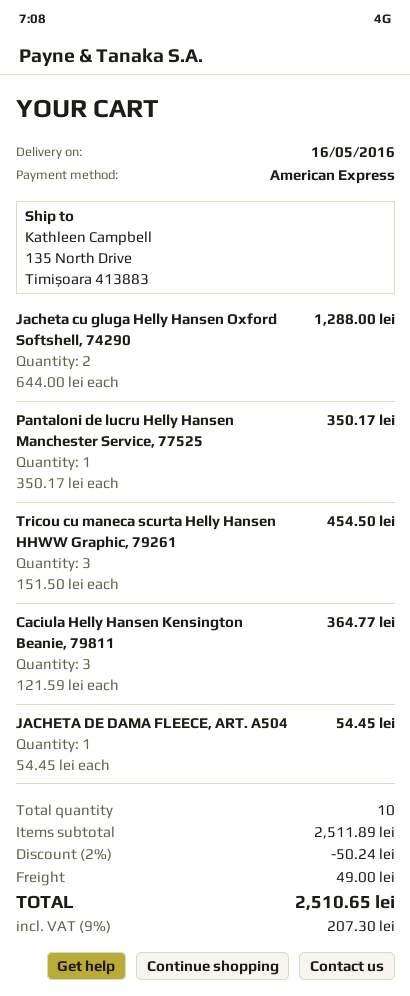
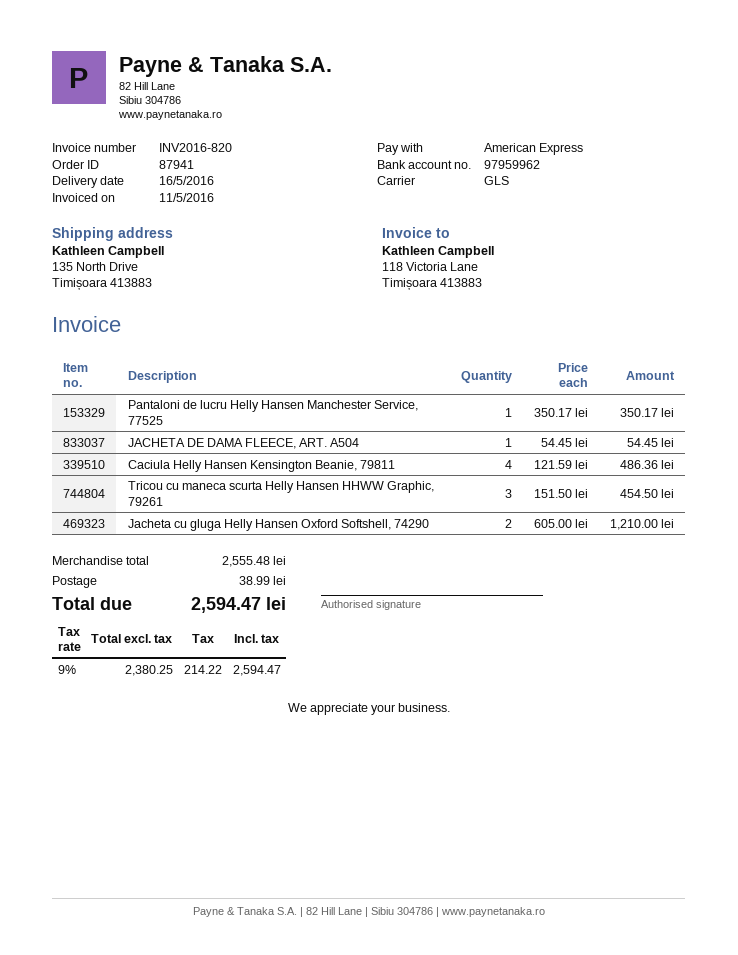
Jacheta cu gluga Helly Hansen Oxford Softshell, 74290: 2 x 644.00 = 1288.00 -> 2 x 605.00 = 1210.00
Caciula Helly Hansen Kensington Beanie, 79811: 3 x 121.59 = 364.77 -> 4 x 121.59 = 486.36
subtotal: 2511.89 -> 2555.48
discount: 2% = 50.24 -> none
shipping: 49.00 -> 38.99
tax: 9% = 207.30 -> 9% = 214.22
total: 2510.65 -> 2594.47

